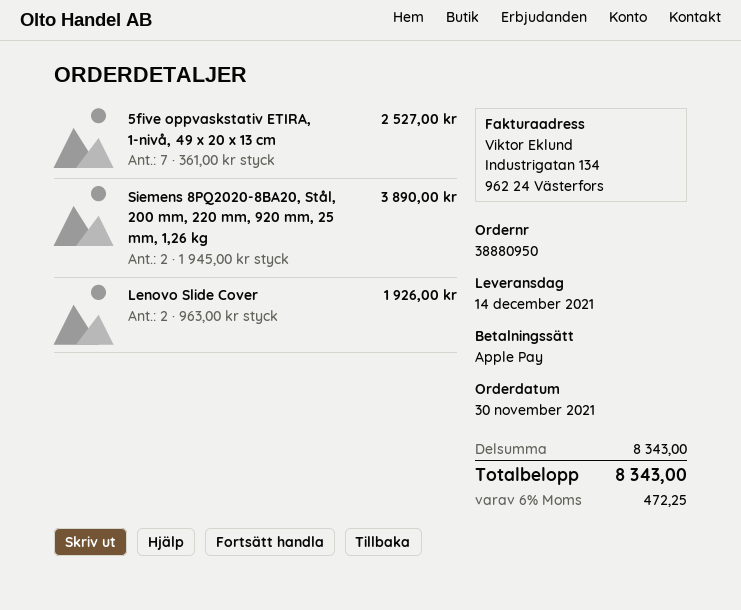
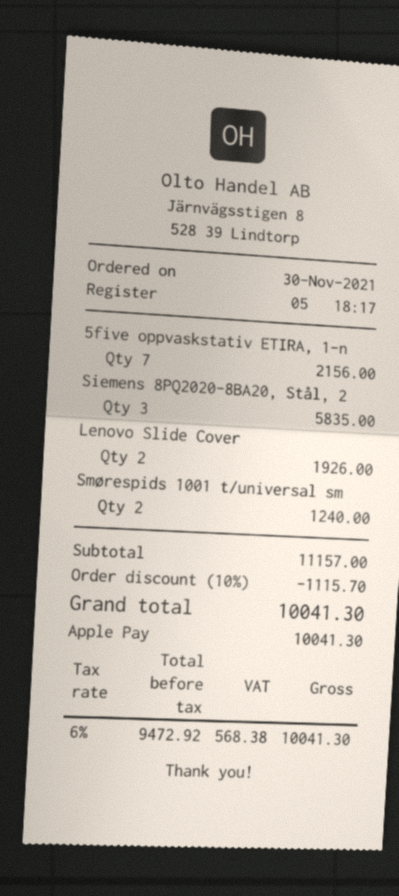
5five oppvaskstativ ETIRA, 1-nivå, 49 x 20 x 13 cm: 7 for 2527.00 -> 7 for 2156.00
Siemens 8PQ2020-8BA20, Stål, 200 mm, 220 mm, 920 mm, 25 mm, 1,26 kg: 2 for 3890.00 -> 3 for 5835.00
Smørespids 1001 t/universal sm: none -> 2 for 1240.00
subtotal: 8343.00 -> 11157.00
discount: none -> 10% = 1115.70
tax: 6% = 472.25 -> 6% = 568.38
total: 8343.00 -> 10041.30

